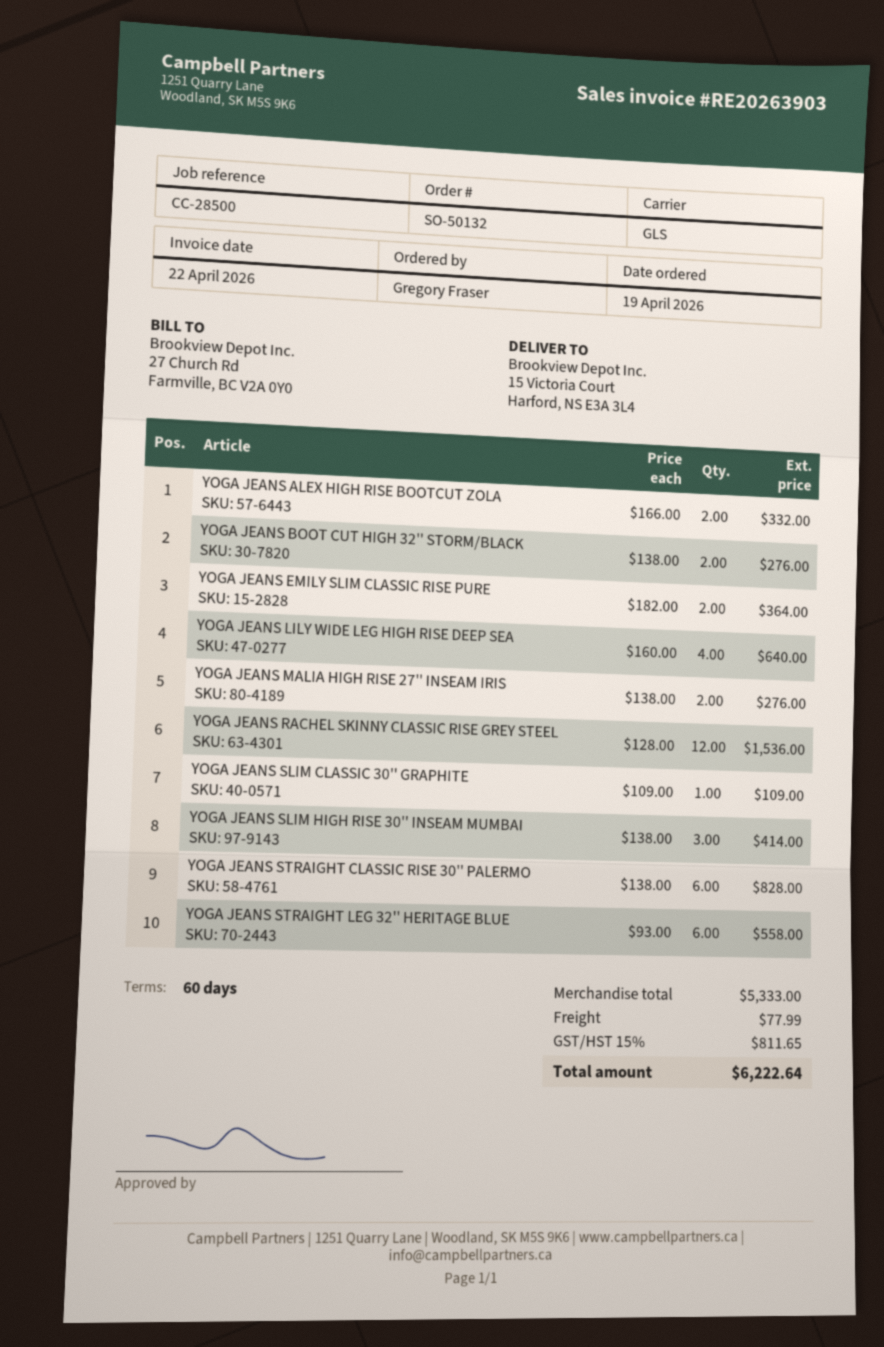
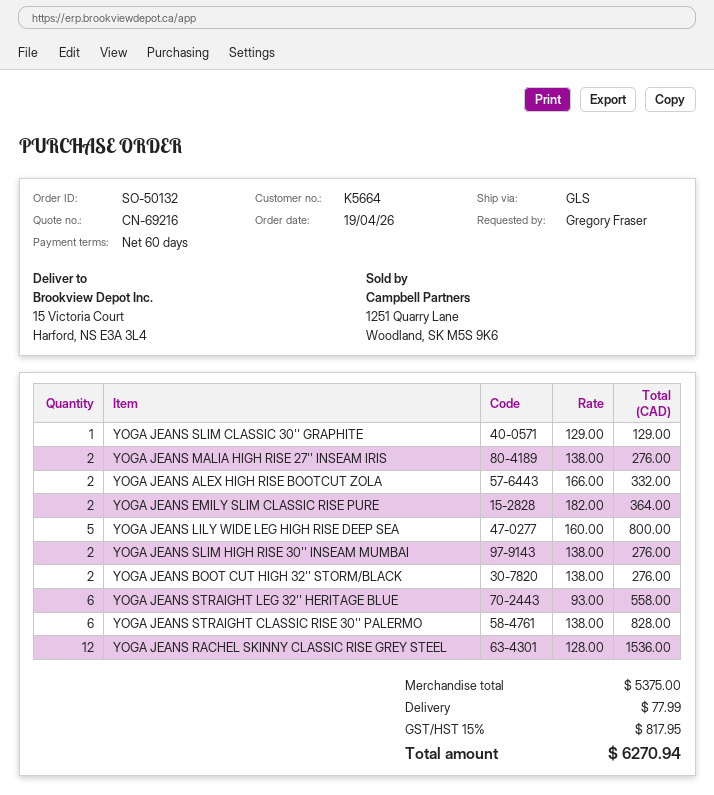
YOGA JEANS LILY WIDE LEG HIGH RISE DEEP SEA: 4 x 160.00 = 640.00 -> 5 x 160.00 = 800.00
YOGA JEANS SLIM CLASSIC 30'' GRAPHITE: 1 x 109.00 = 109.00 -> 1 x 129.00 = 129.00
YOGA JEANS SLIM HIGH RISE 30'' INSEAM MUMBAI: 3 x 138.00 = 414.00 -> 2 x 138.00 = 276.00
subtotal: 5333.00 -> 5375.00
tax: 15% = 811.65 -> 15% = 817.95
total: 6222.64 -> 6270.94

